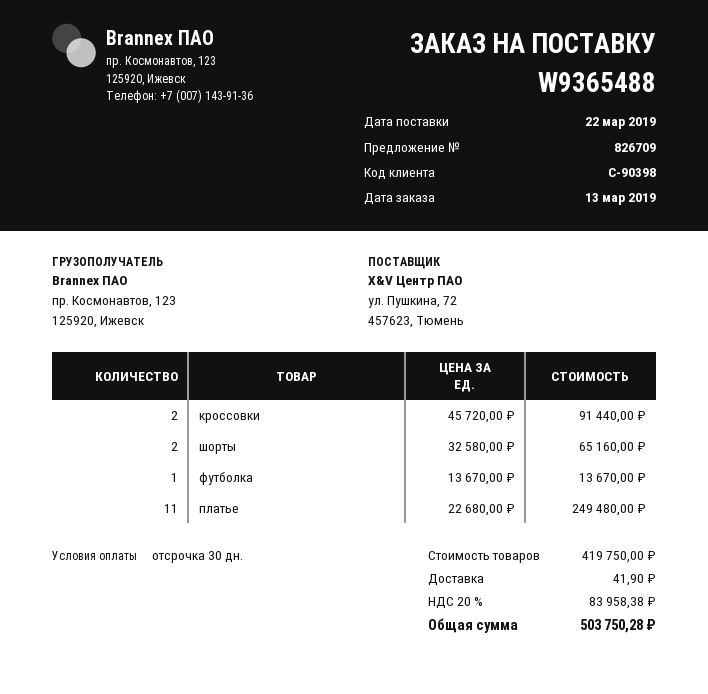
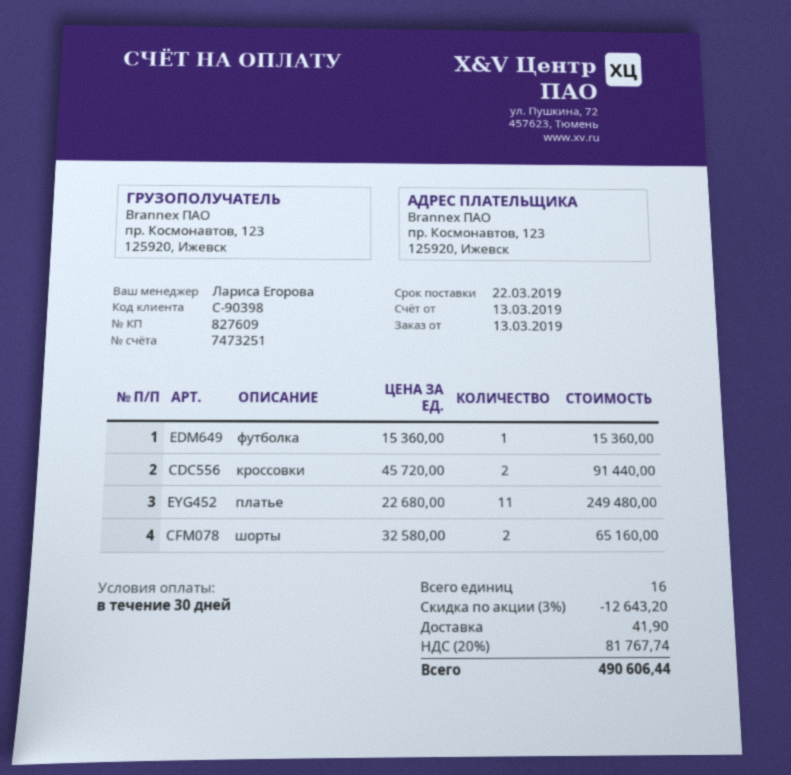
quote number: 826709 -> 827609
футболка: 1 x 13670.00 = 13670.00 -> 1 x 15360.00 = 15360.00
discount: none -> 3% = 12643.20
tax: 20% = 83958.38 -> 20% = 81767.74
total: 503750.28 -> 490606.44

